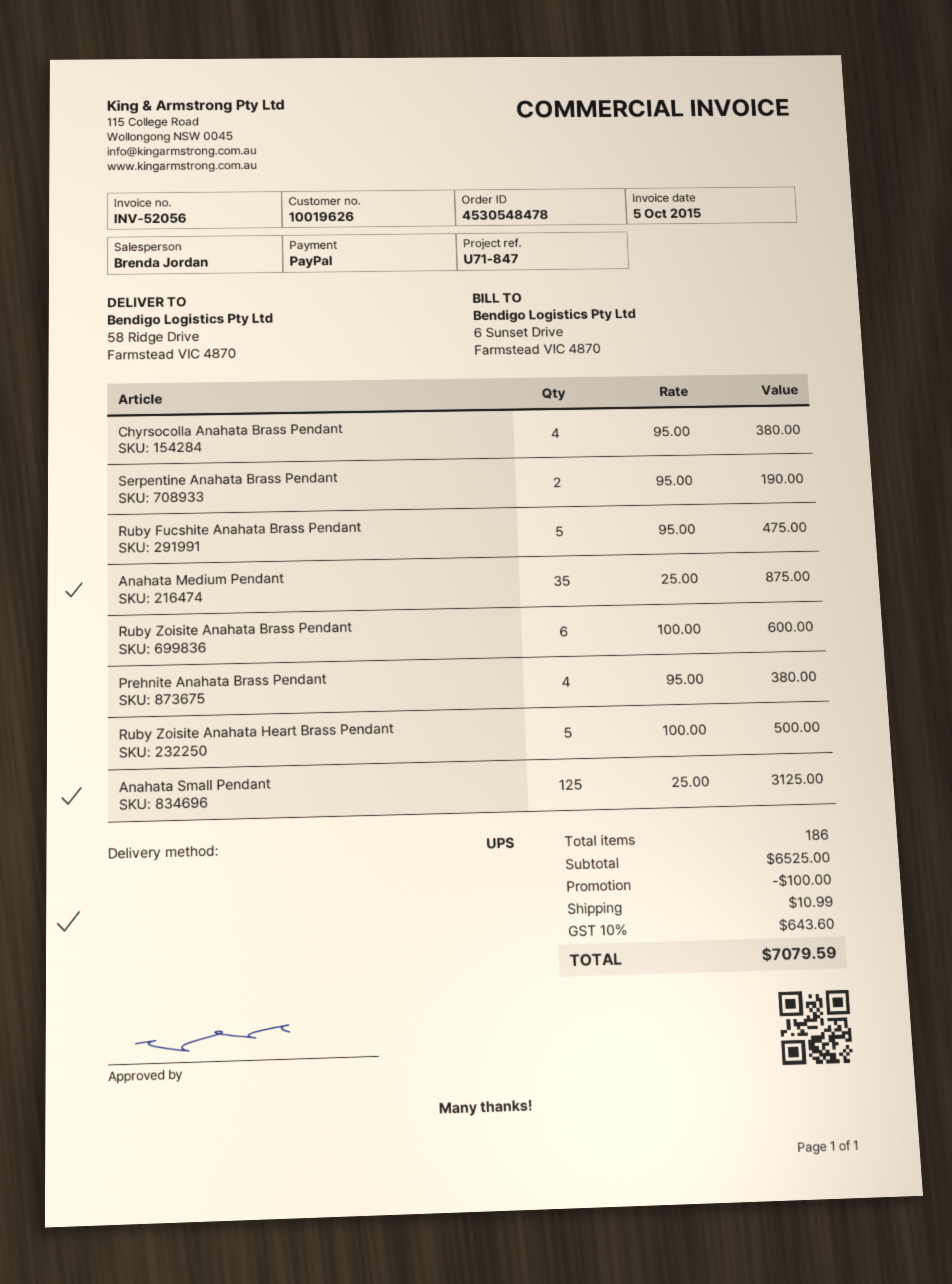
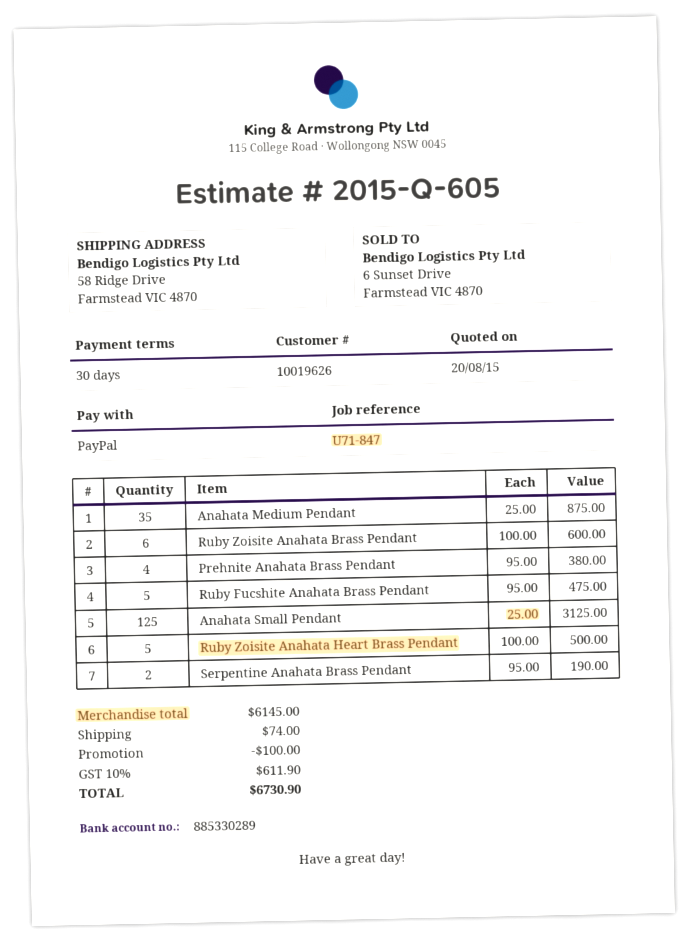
Chyrsocolla Anahata Brass Pendant: 4 x 95.00 = 380.00 -> none
subtotal: 6525.00 -> 6145.00
shipping: 10.99 -> 74.00
tax: 10% = 643.60 -> 10% = 611.90
total: 7079.59 -> 6730.90

